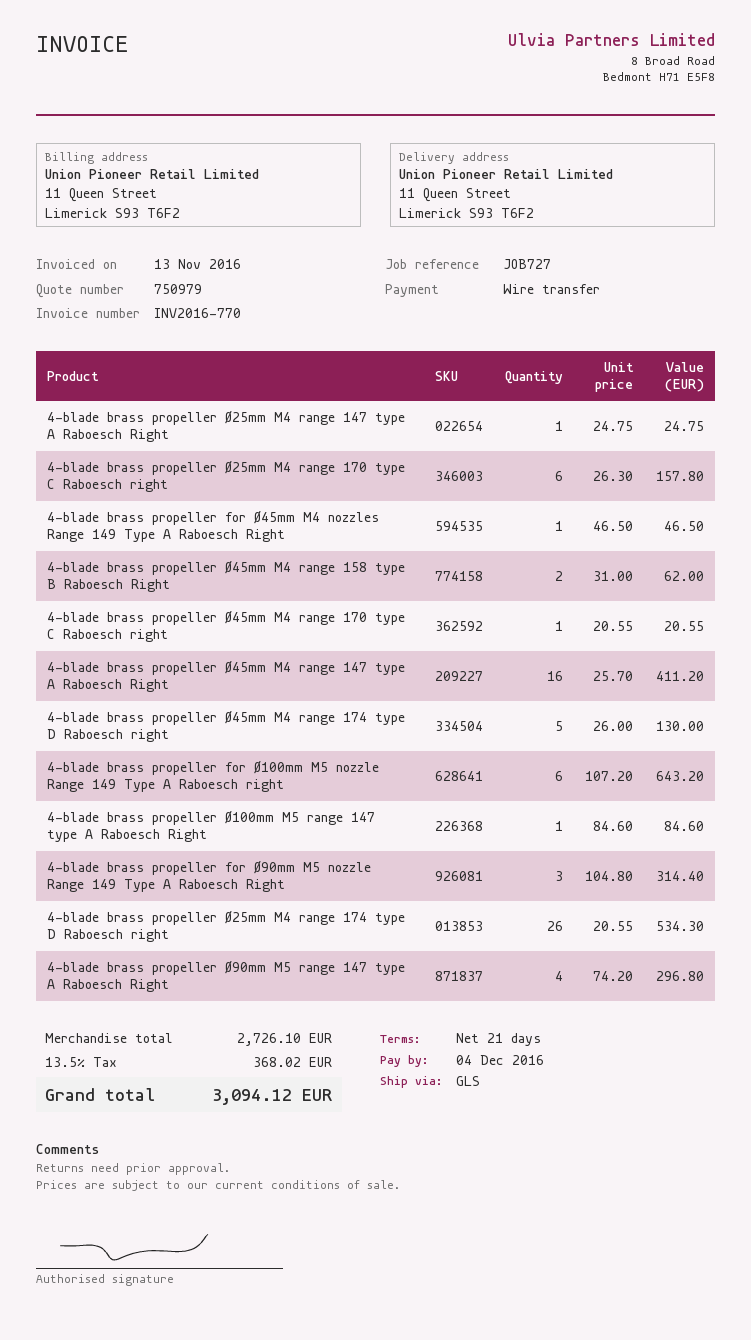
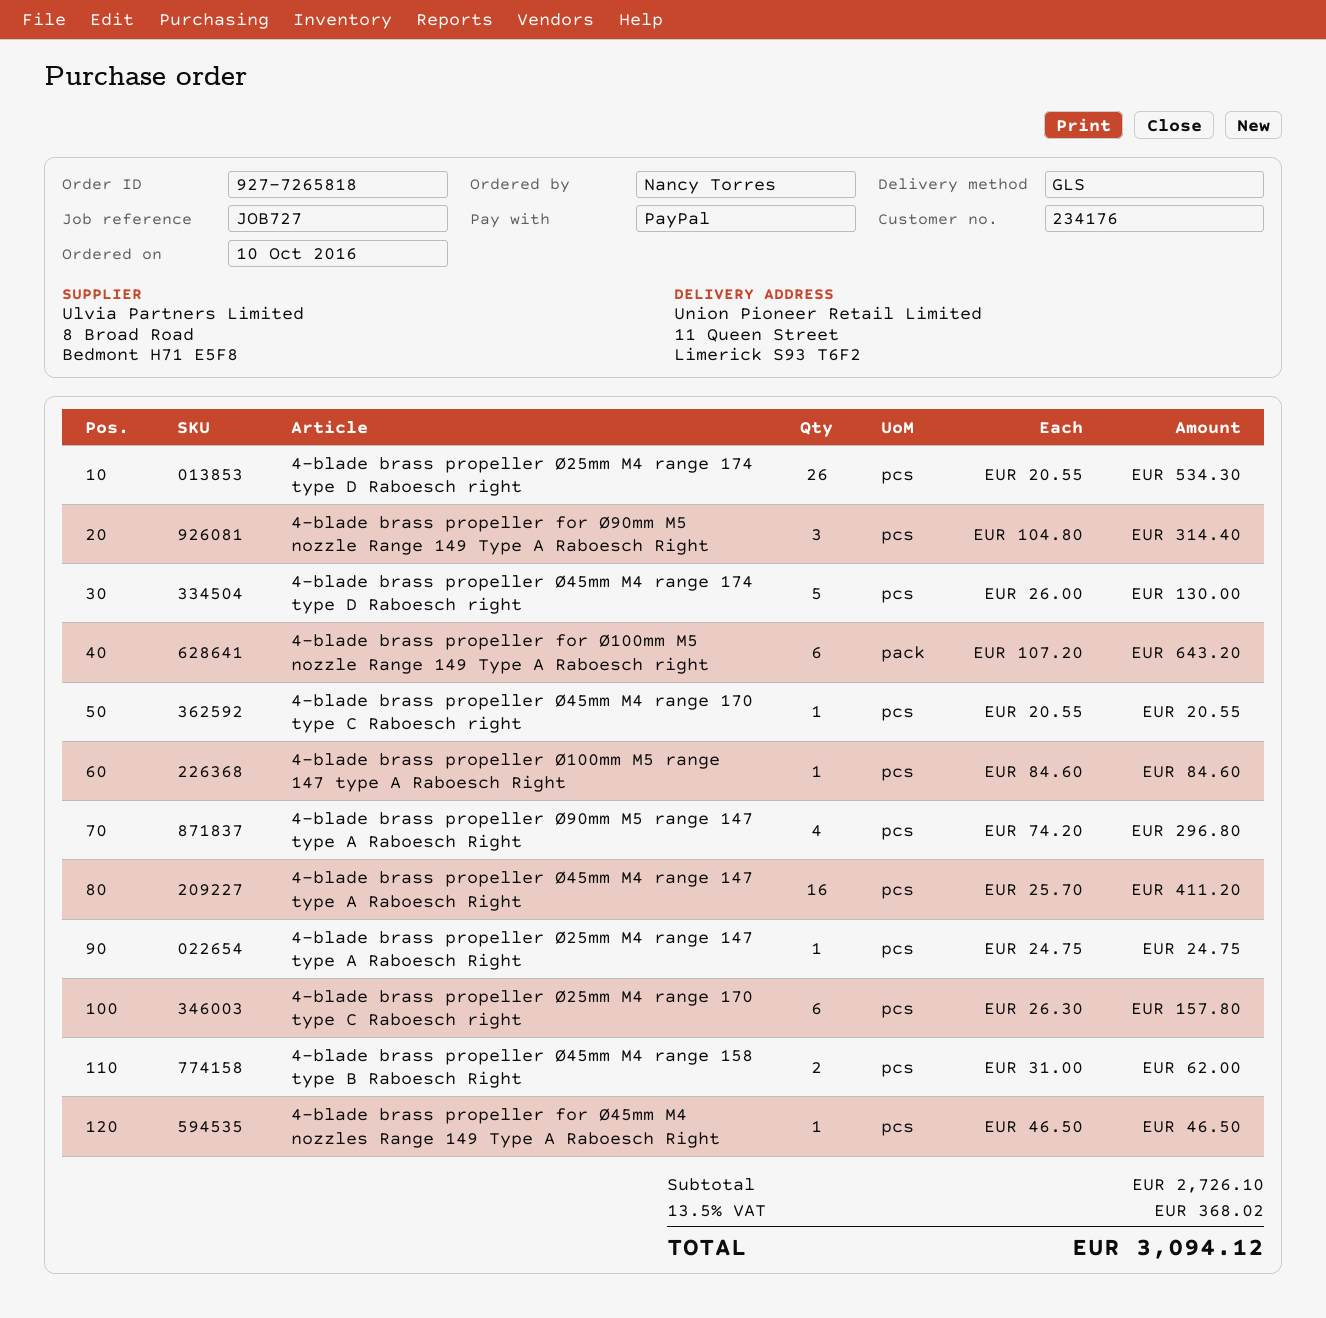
payment method: bank transfer -> PayPal

